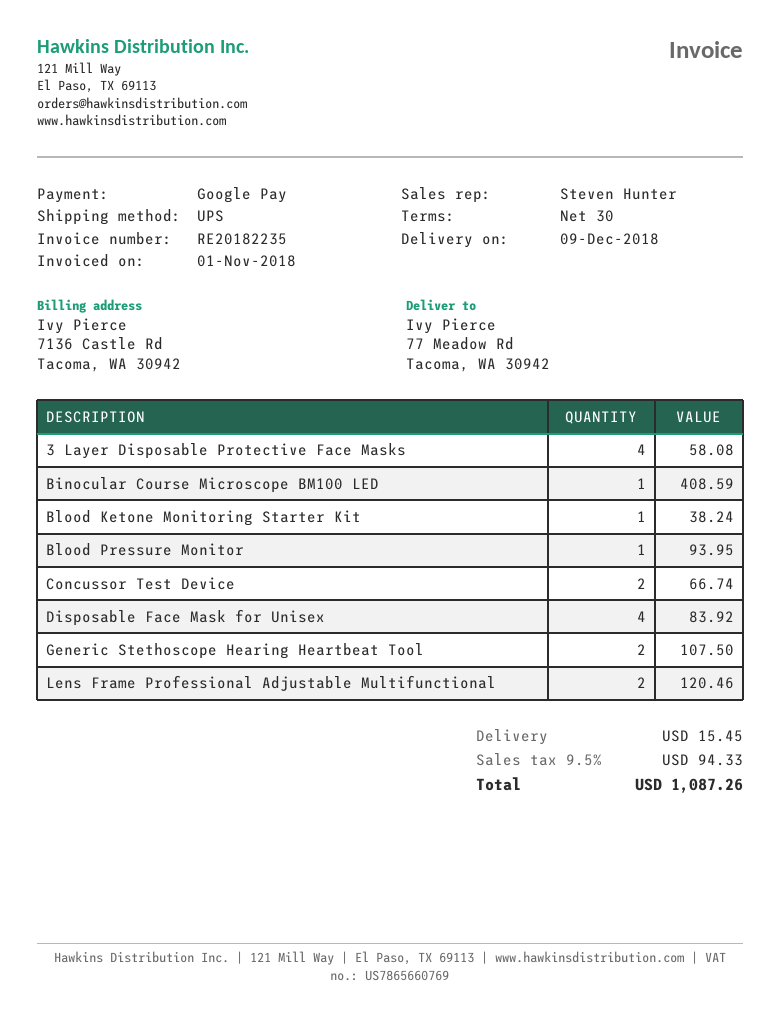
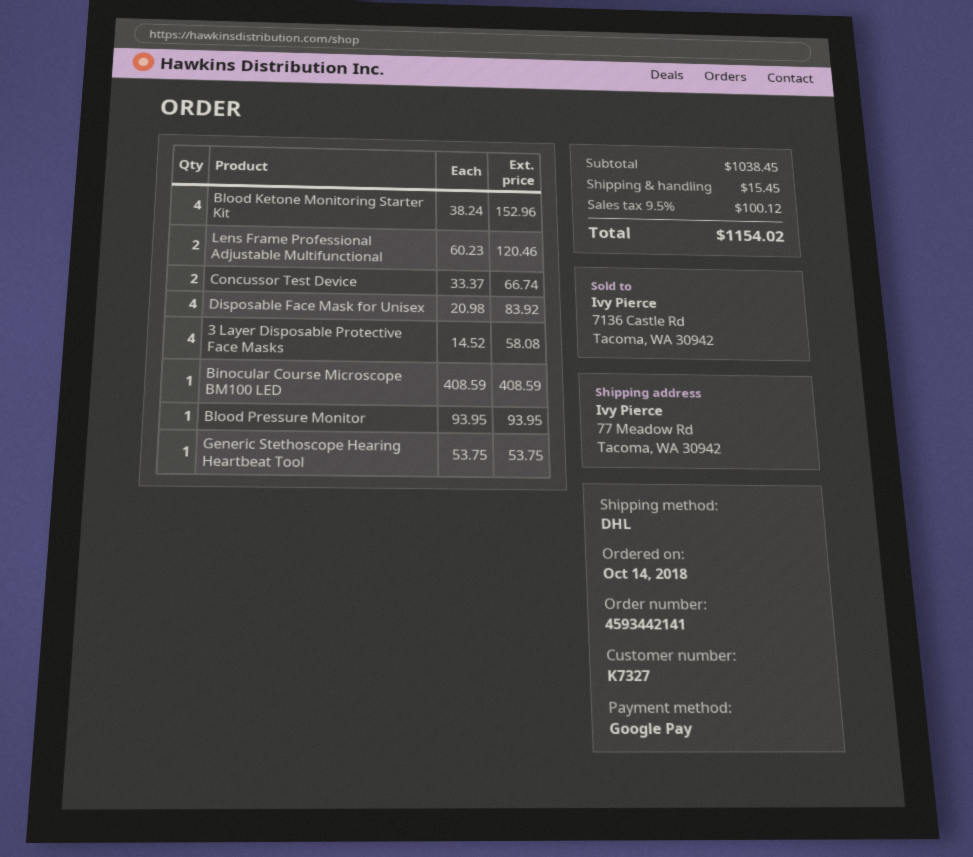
shipping method: UPS -> DHL
Blood Ketone Monitoring Starter Kit: 1 for 38.24 -> 4 for 152.96
Generic Stethoscope Hearing Heartbeat Tool: 2 for 107.50 -> 1 for 53.75
tax: 9.5% = 94.33 -> 9.5% = 100.12
total: 1087.26 -> 1154.02

